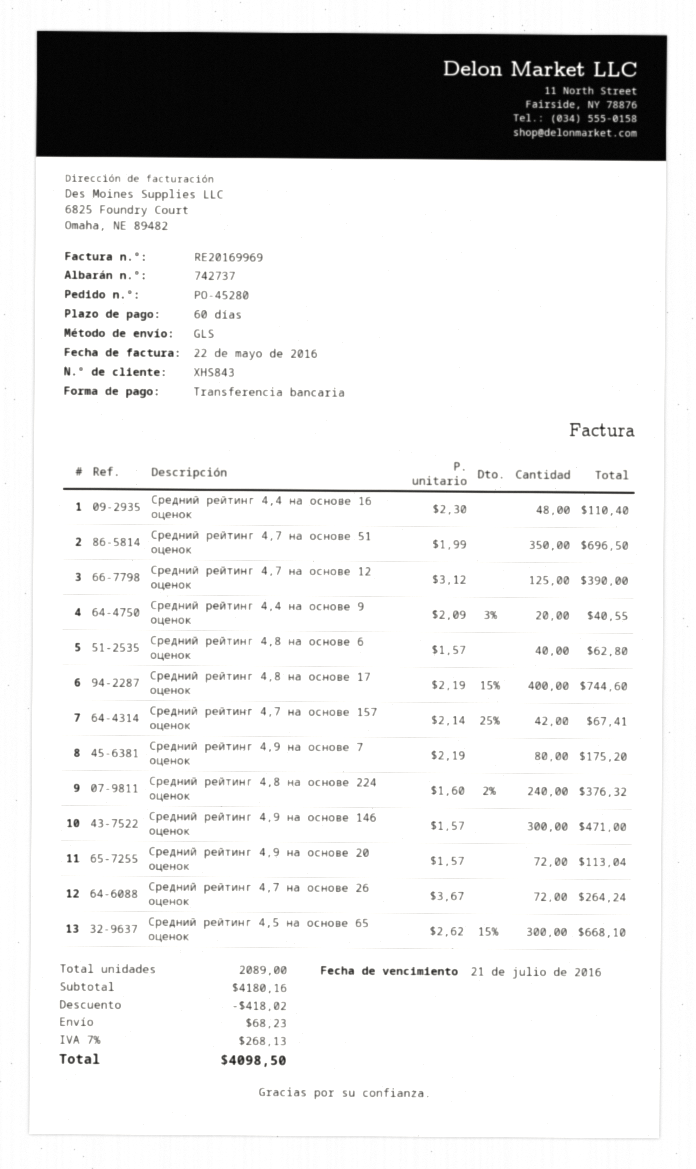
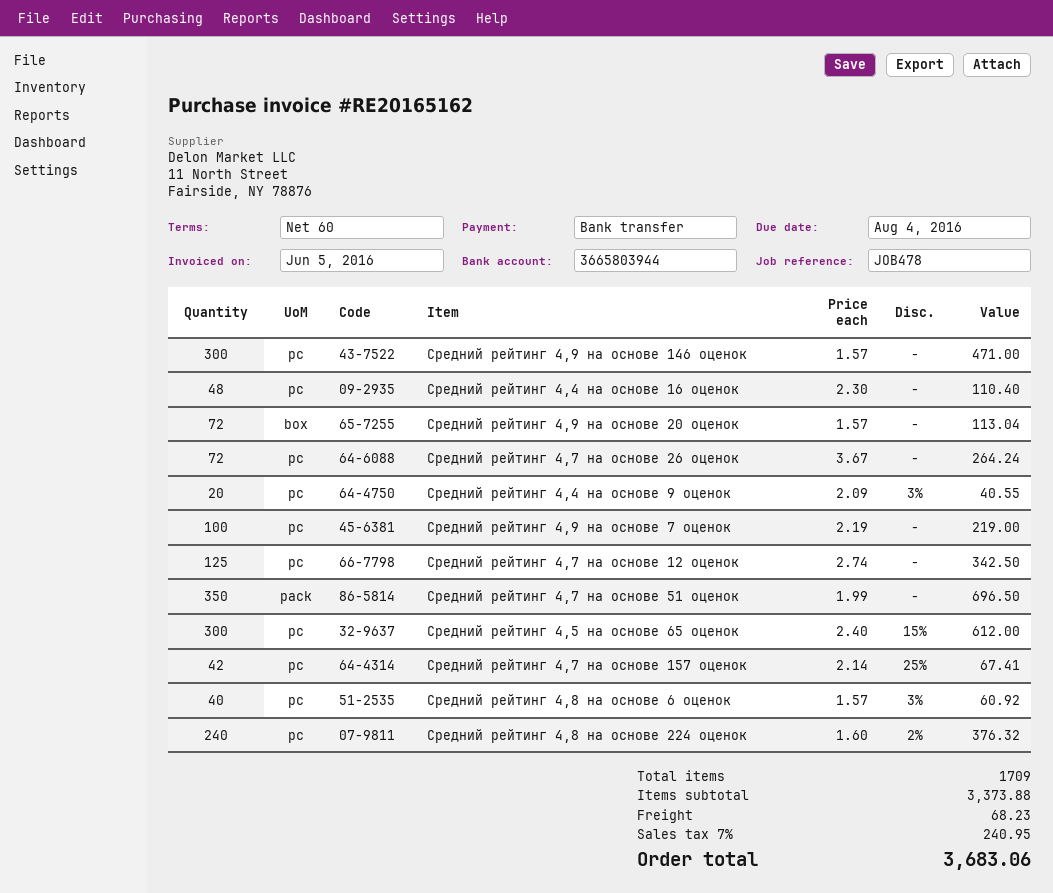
invoice number: RE20169969 -> RE20165162
invoice date: 2016-05-22 -> 2016-06-05
due date: 2016-07-21 -> 2016-08-04
Средний рейтинг 4,7 на основе 12 оценок: 125 x 3.12 = 390.00 -> 125 x 2.74 = 342.50
Средний рейтинг 4,8 на основе 6 оценок: 40 x 1.57 = 62.80 -> 40 x 1.57 - 3% = 60.92
Средний рейтинг 4,8 на основе 17 оценок: 400 x 2.19 - 15% = 744.60 -> none
Средний рейтинг 4,9 на основе 7 оценок: 80 x 2.19 = 175.20 -> 100 x 2.19 = 219.00
Средний рейтинг 4,5 на основе 65 оценок: 300 x 2.62 - 15% = 668.10 -> 300 x 2.40 - 15% = 612.00
total quantity: 2089 -> 1709
subtotal: 4180.16 -> 3373.88
discount: 418.02 -> none
tax: 7% = 268.13 -> 7% = 240.95
total: 4098.50 -> 3683.06

